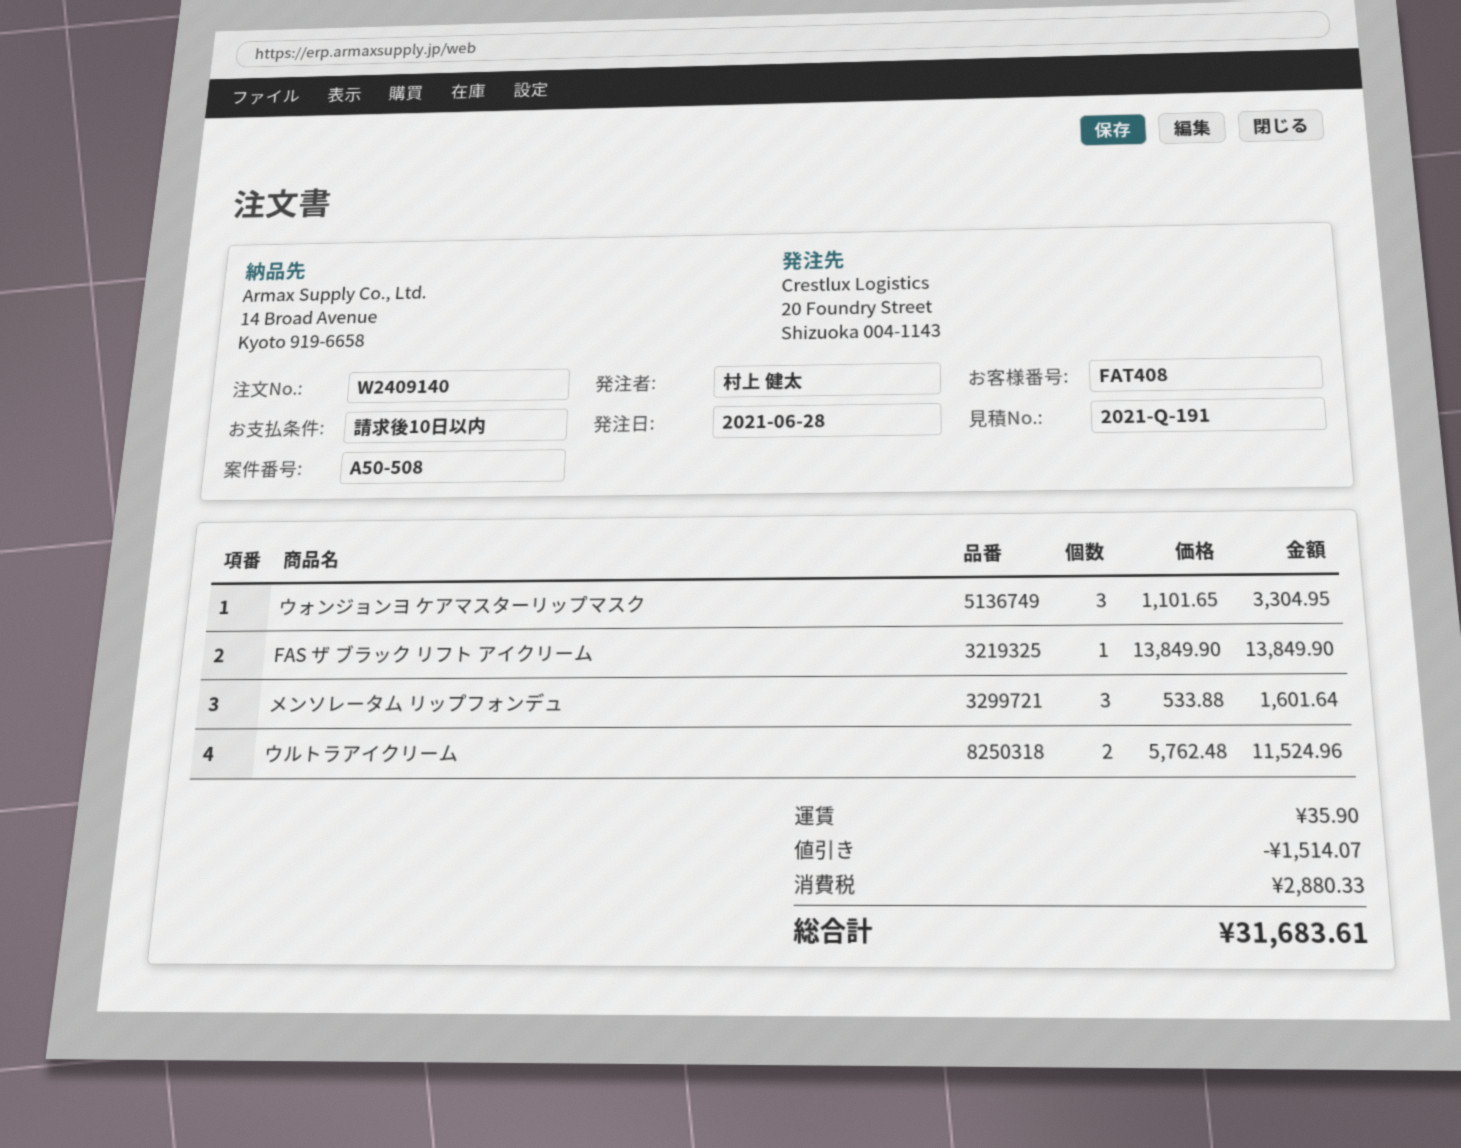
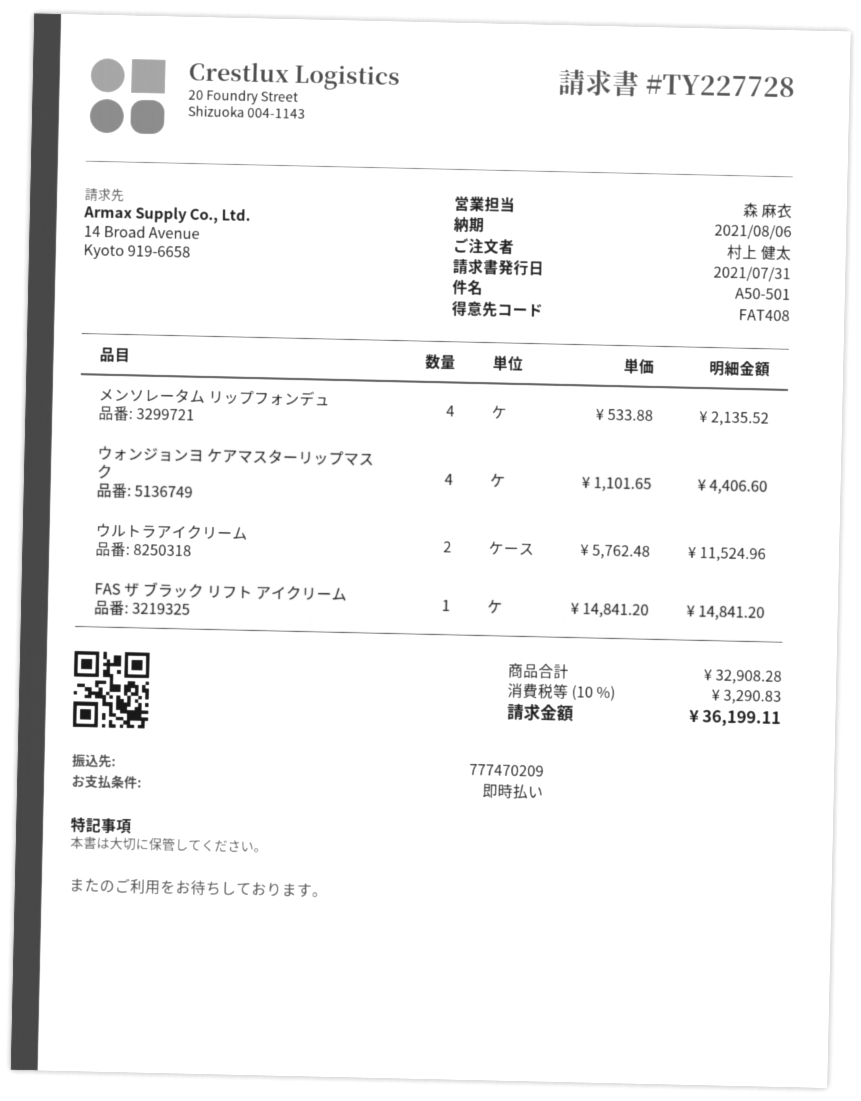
payment terms: 10 days -> on receipt
reference: A50-508 -> A50-501
ウォンジョンヨ ケアマスターリップマスク: 3 x 1101.65 = 3304.95 -> 4 x 1101.65 = 4406.60
FAS ザ ブラック リフト アイクリーム: 1 x 13849.90 = 13849.90 -> 1 x 14841.20 = 14841.20
メンソレータム リップフォンデュ: 3 x 533.88 = 1601.64 -> 4 x 533.88 = 2135.52
discount: 1514.07 -> none
shipping: 35.90 -> none
tax: 2880.33 -> 3290.83
total: 31683.61 -> 36199.11

